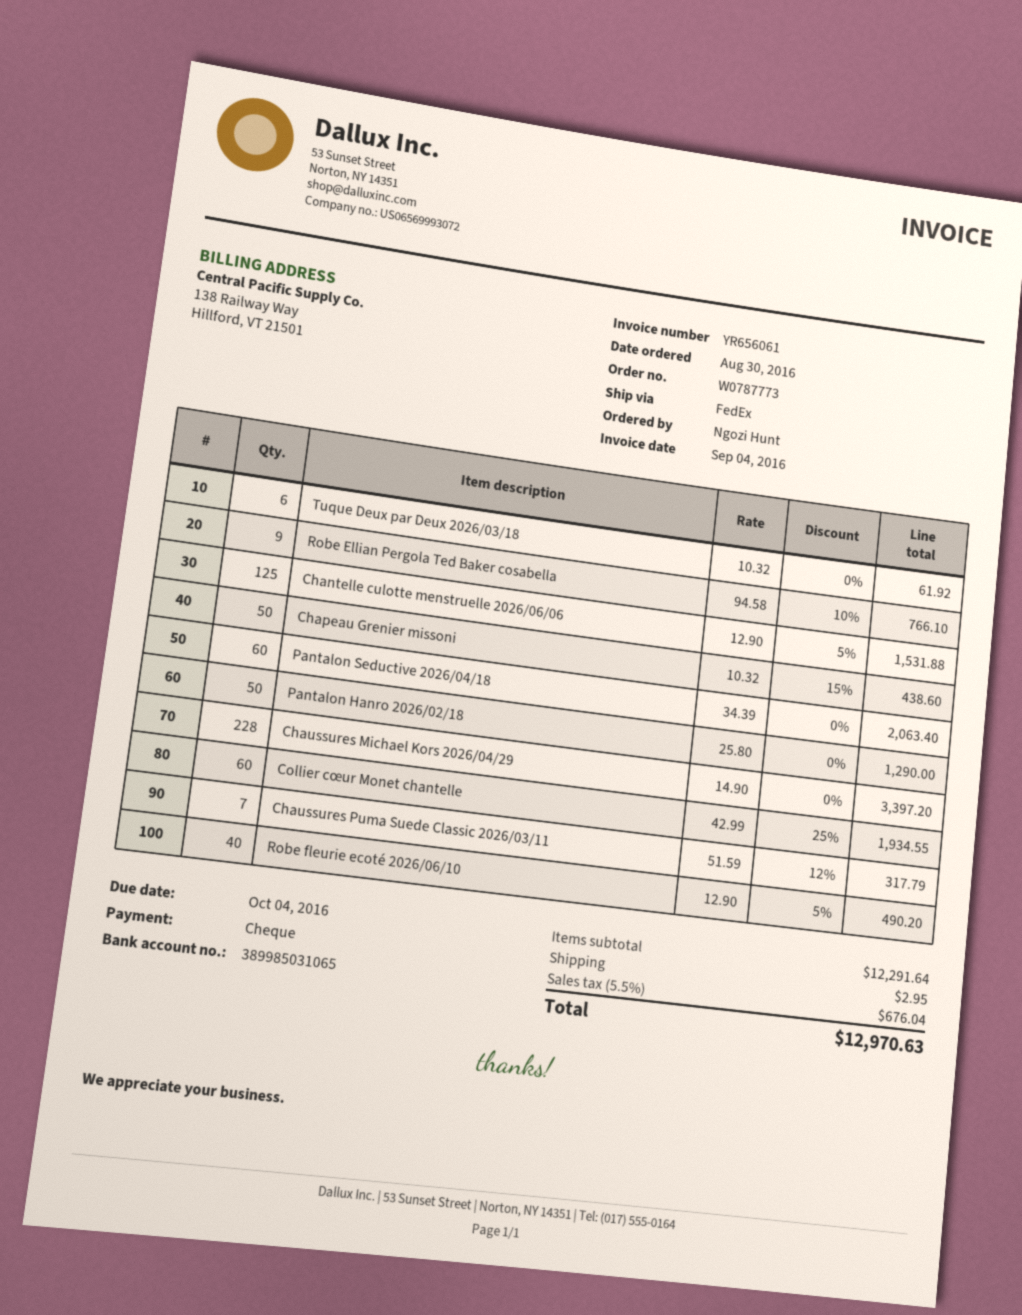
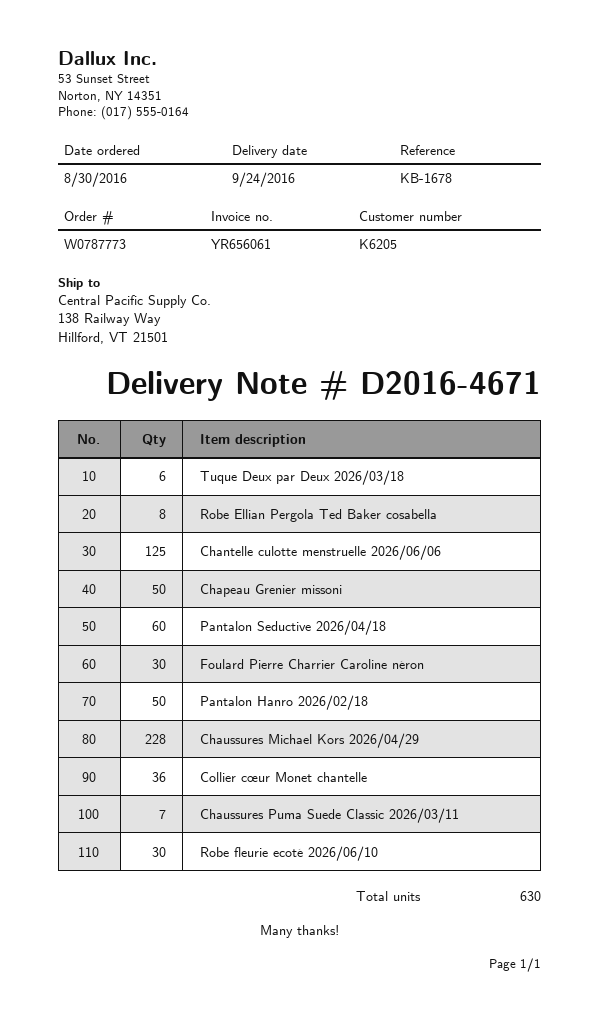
Robe Ellian Pergola Ted Baker cosabella: 9 -> 8
Collier cœur Monet chantelle: 60 -> 36
Robe fleurie ecoté 2026/06/10: 40 -> 30
Foulard Pierre Charrier Caroline néron: none -> 30

